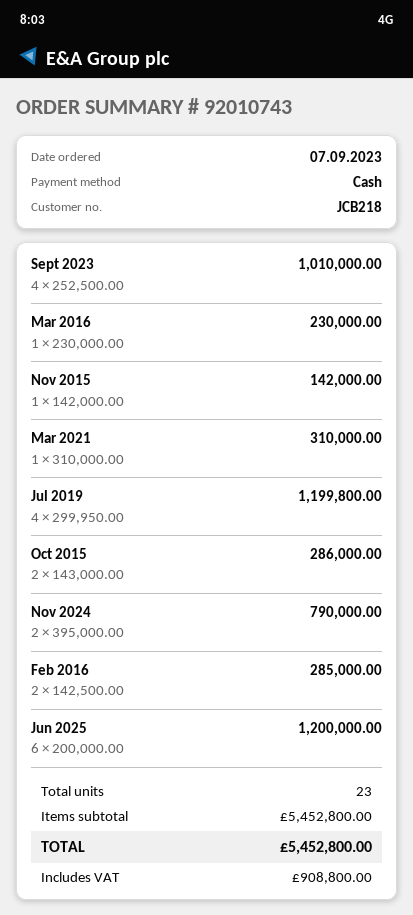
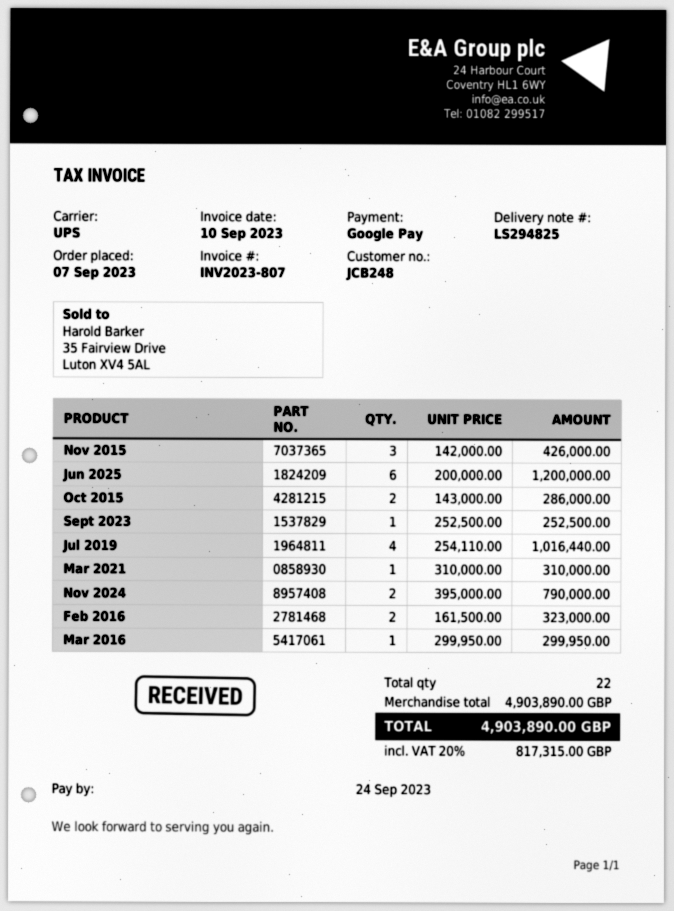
customer number: JCB218 -> JCB248
payment method: cash -> Google Pay
Sept 2023: 4 x 252500.00 = 1010000.00 -> 1 x 252500.00 = 252500.00
Mar 2016: 1 x 230000.00 = 230000.00 -> 1 x 299950.00 = 299950.00
Nov 2015: 1 x 142000.00 = 142000.00 -> 3 x 142000.00 = 426000.00
Jul 2019: 4 x 299950.00 = 1199800.00 -> 4 x 254110.00 = 1016440.00
Feb 2016: 2 x 142500.00 = 285000.00 -> 2 x 161500.00 = 323000.00
total quantity: 23 -> 22
subtotal: 5452800.00 -> 4903890.00
tax: 908800.00 -> 817315.00
total: 5452800.00 -> 4903890.00

